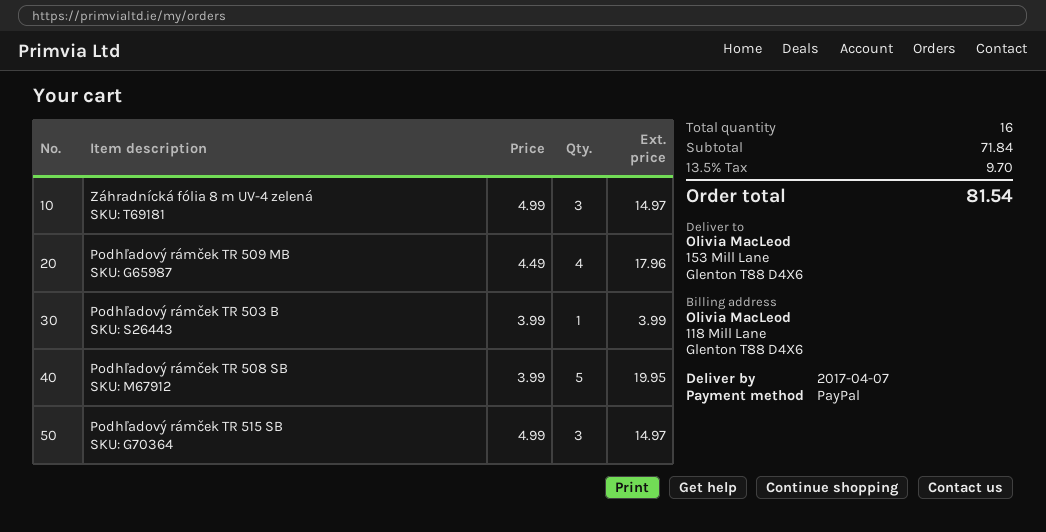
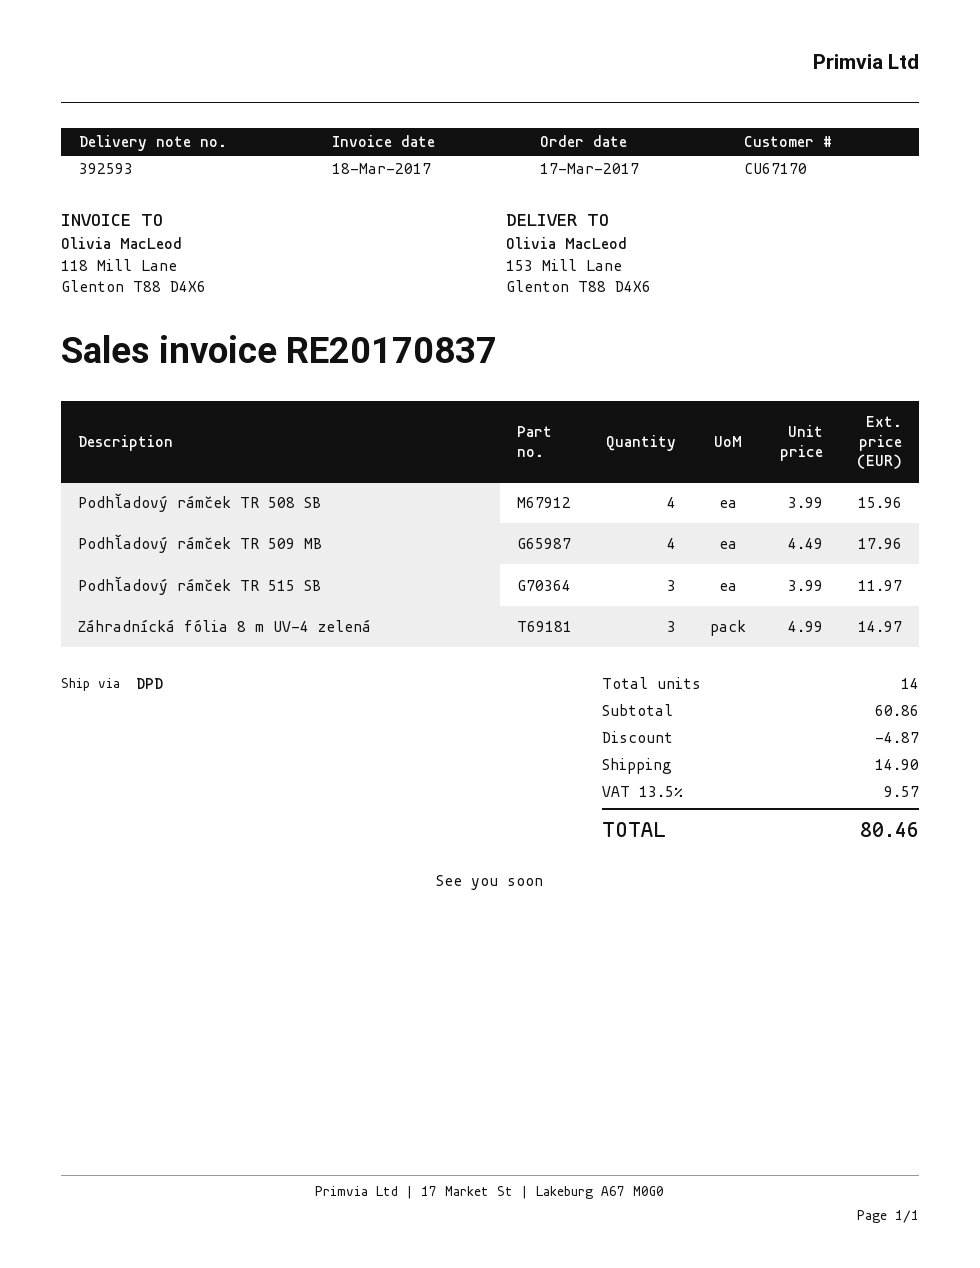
Podhľadový rámček TR 503 B: 1 x 3.99 = 3.99 -> none
Podhľadový rámček TR 508 SB: 5 x 3.99 = 19.95 -> 4 x 3.99 = 15.96
Podhľadový rámček TR 515 SB: 3 x 4.99 = 14.97 -> 3 x 3.99 = 11.97
total quantity: 16 -> 14
subtotal: 71.84 -> 60.86
discount: none -> 4.87
shipping: none -> 14.90
tax: 13.5% = 9.70 -> 13.5% = 9.57
total: 81.54 -> 80.46

